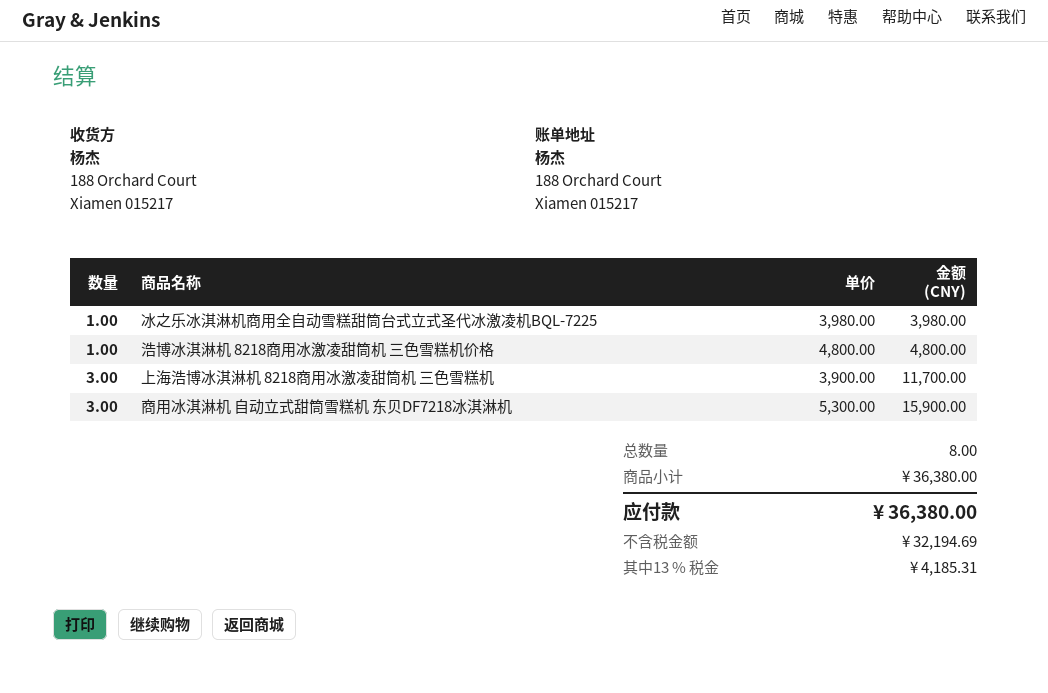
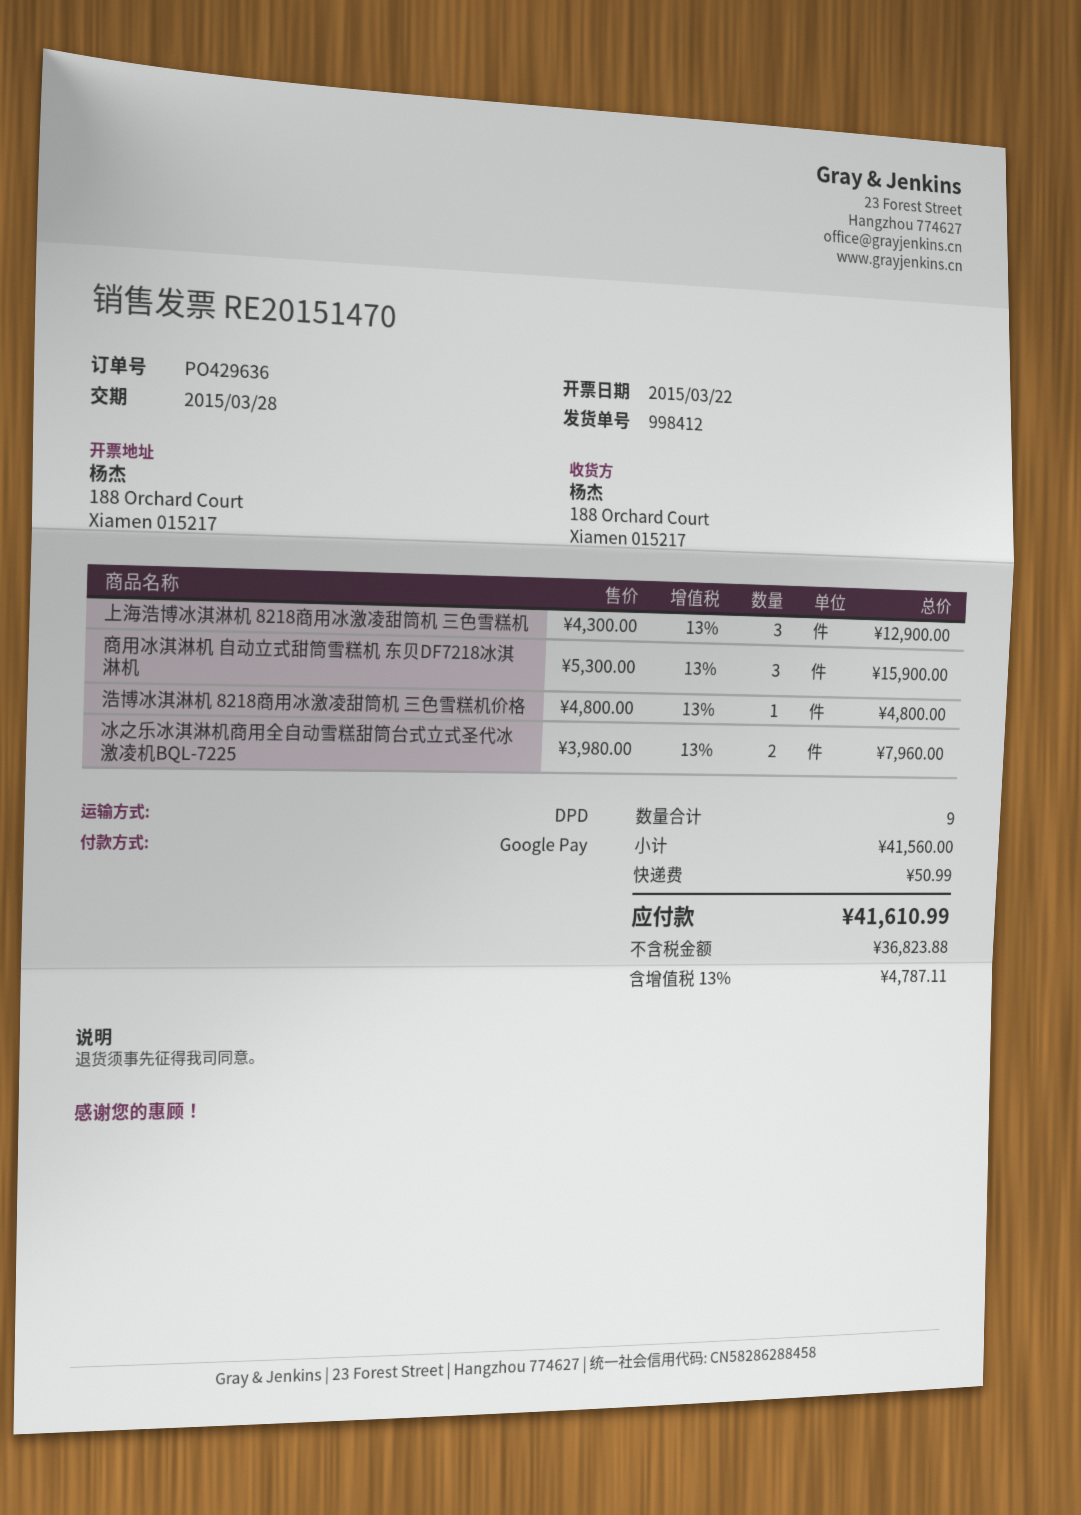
冰之乐冰淇淋机商用全自动雪糕甜筒台式立式圣代冰激凌机BQL-7225: 1 x 3980.00 = 3980.00 -> 2 x 3980.00 = 7960.00
上海浩博冰淇淋机 8218商用冰激凌甜筒机 三色雪糕机: 3 x 3900.00 = 11700.00 -> 3 x 4300.00 = 12900.00
total quantity: 8 -> 9
subtotal: 36380.00 -> 41560.00
shipping: none -> 50.99
net: 32194.69 -> 36823.88
tax: 13% = 4185.31 -> 13% = 4787.11
total: 36380.00 -> 41610.99

